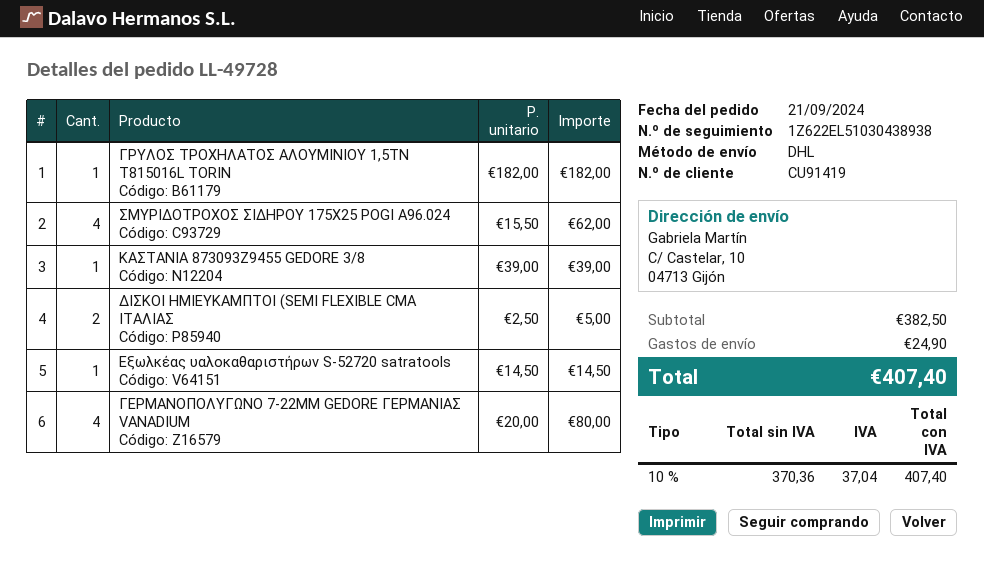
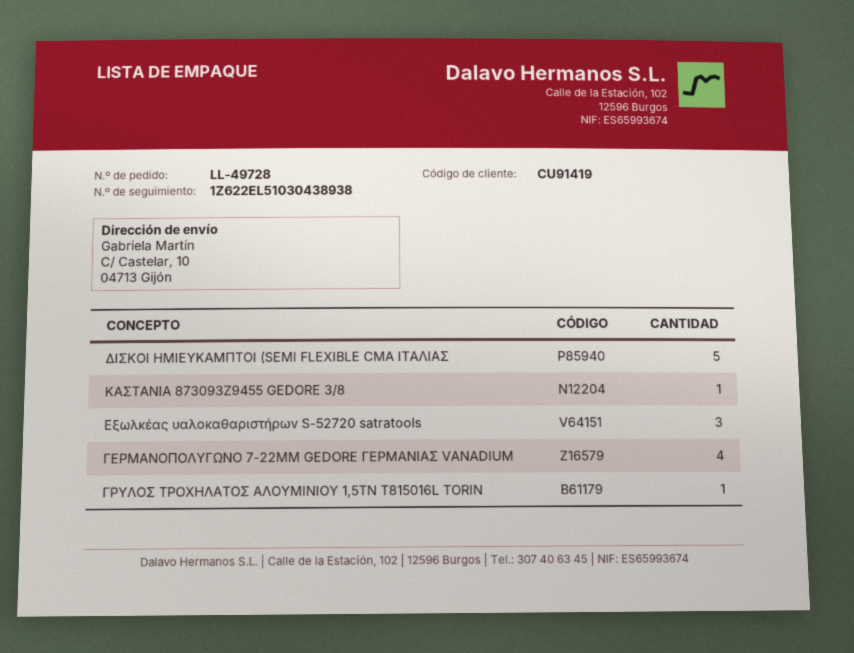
ΣΜΥΡΙΔΟΤΡΟΧΟΣ ΣΙΔΗΡΟΥ 175Χ25 POGI A96.024: 4 -> none
ΔΙΣΚΟΙ ΗΜΙΕΥΚΑΜΠΤΟΙ (SEMI FLEXIBLE CMA ΙΤΑΛΙΑΣ: 2 -> 5
Εξωλκέας υαλοκαθαριστήρων S-52720 satratools: 1 -> 3

